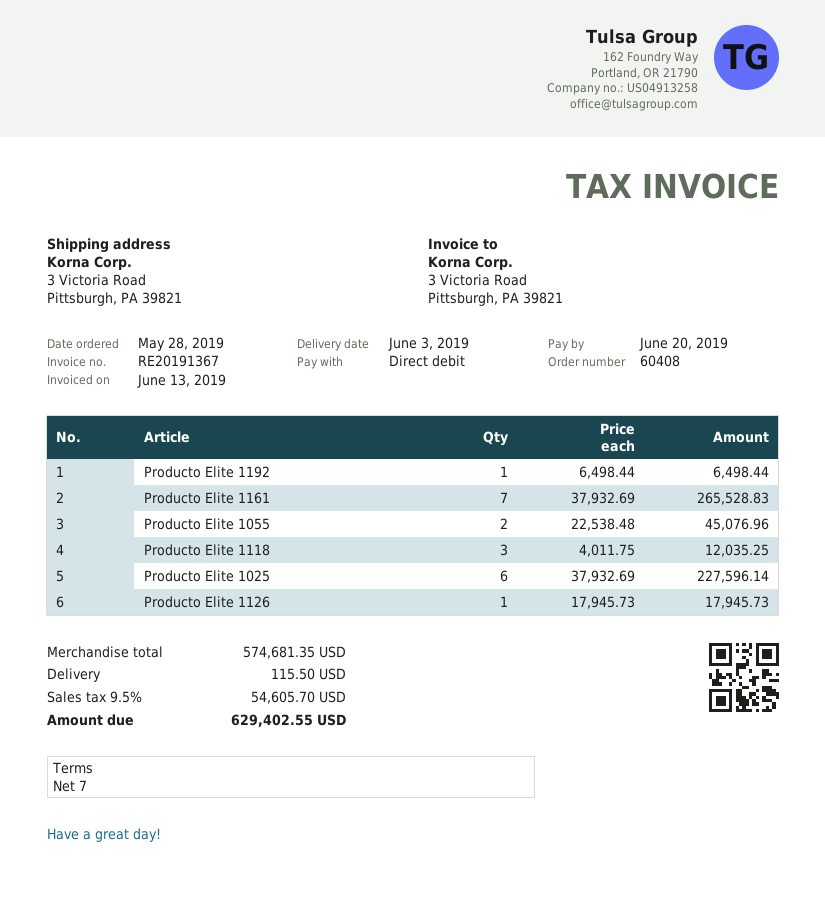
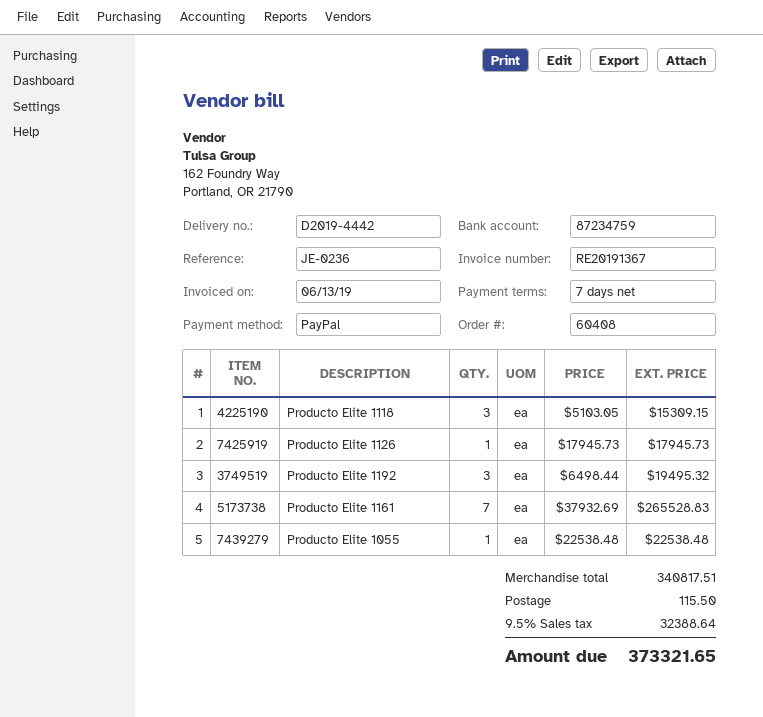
payment method: direct debit -> PayPal
Producto Elite 1192: 1 x 6498.44 = 6498.44 -> 3 x 6498.44 = 19495.32
Producto Elite 1055: 2 x 22538.48 = 45076.96 -> 1 x 22538.48 = 22538.48
Producto Elite 1118: 3 x 4011.75 = 12035.25 -> 3 x 5103.05 = 15309.15
Producto Elite 1025: 6 x 37932.69 = 227596.14 -> none
subtotal: 574681.35 -> 340817.51
tax: 9.5% = 54605.70 -> 9.5% = 32388.64
total: 629402.55 -> 373321.65

